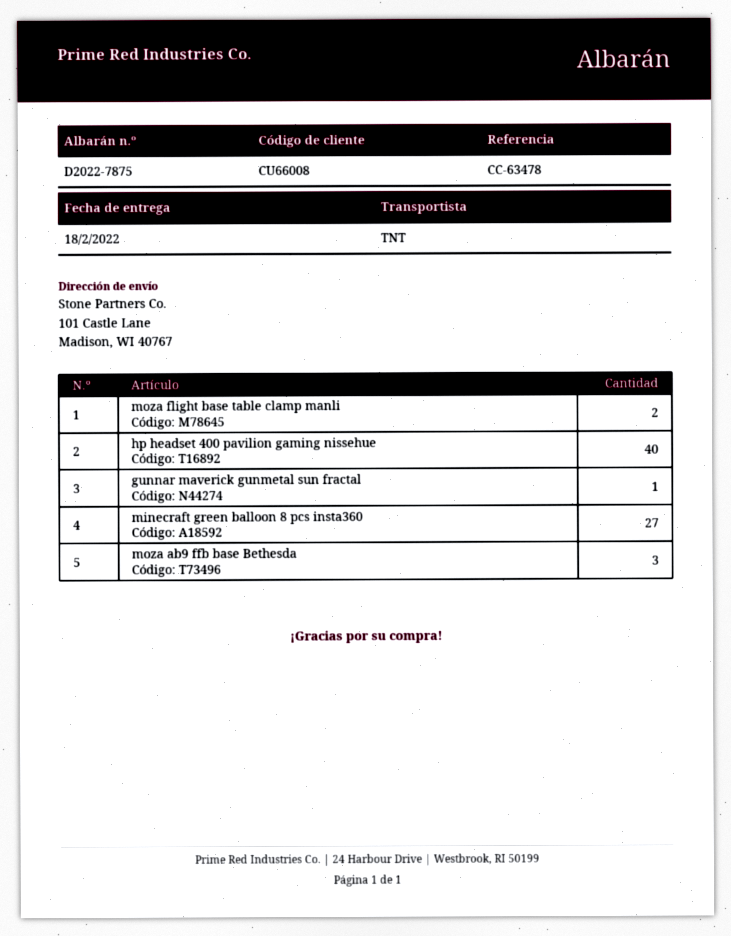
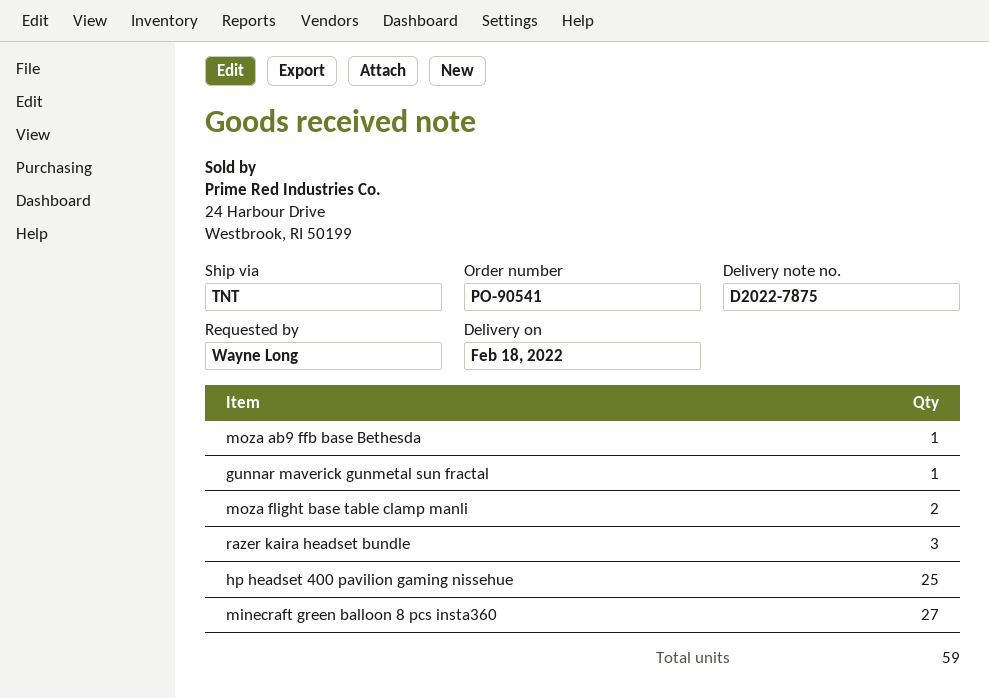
hp headset 400 pavilion gaming nissehue: 40 -> 25
moza ab9 ffb base Bethesda: 3 -> 1
razer kaira headset bundle: none -> 3

